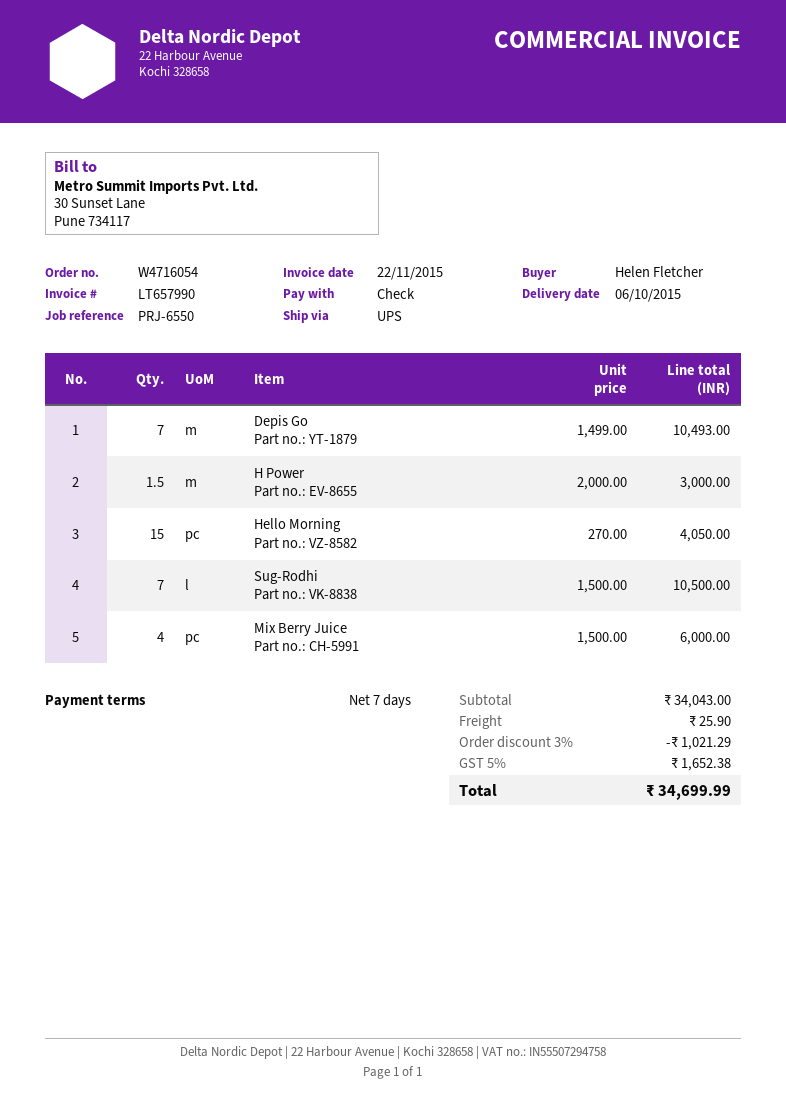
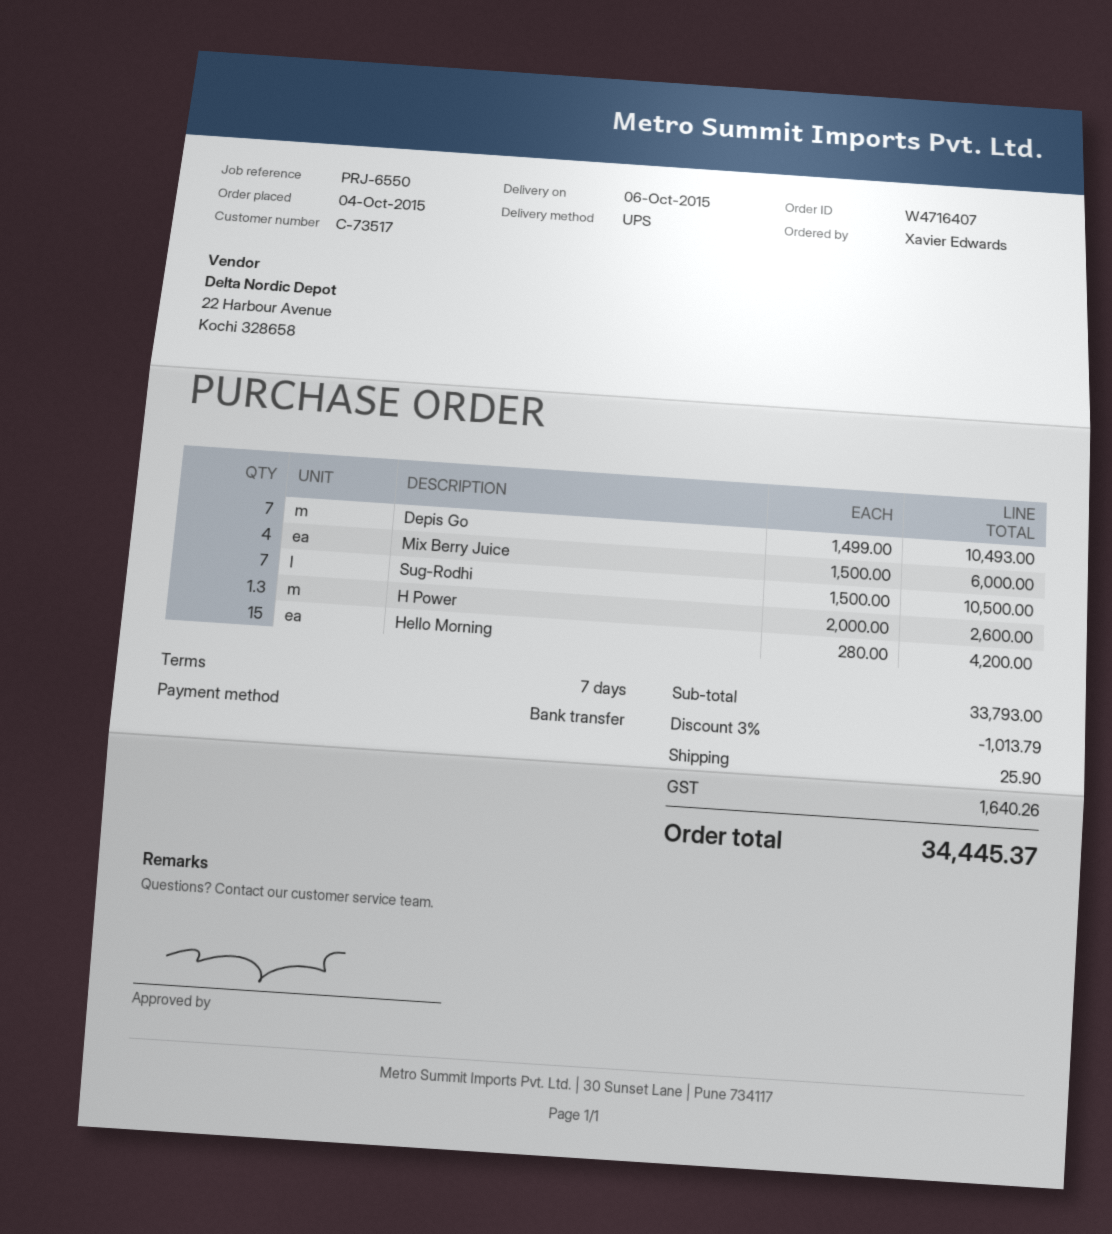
order number: W4716054 -> W4716407
ordered by: Helen Fletcher -> Xavier Edwards
payment method: cheque -> bank transfer
H Power: 1.5 x 2000.00 = 3000.00 -> 1.3 x 2000.00 = 2600.00
Hello Morning: 15 x 270.00 = 4050.00 -> 15 x 280.00 = 4200.00
subtotal: 34043.00 -> 33793.00
discount: 3% = 1021.29 -> 3% = 1013.79
tax: 1652.38 -> 1640.26
total: 34699.99 -> 34445.37

